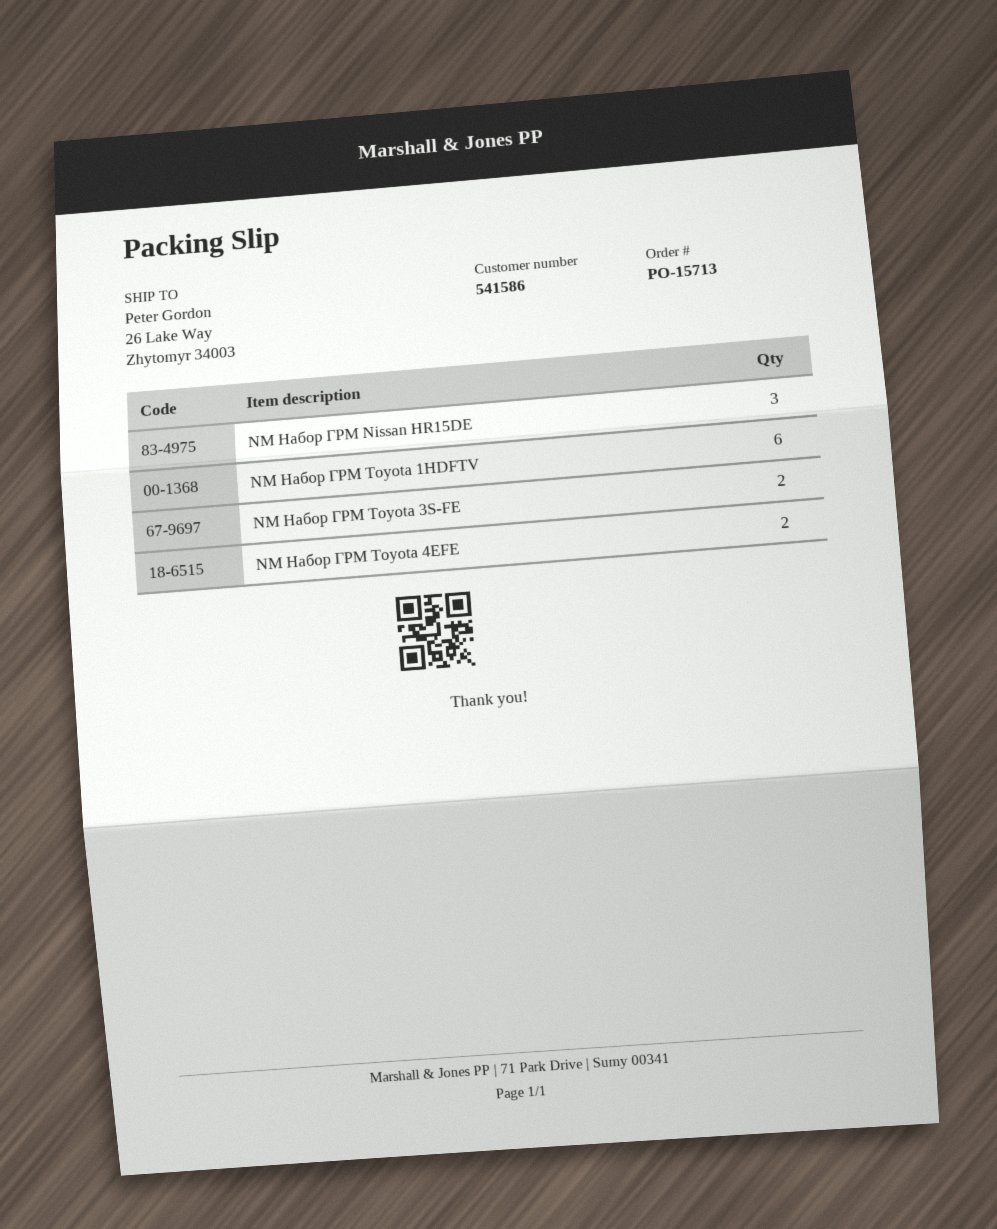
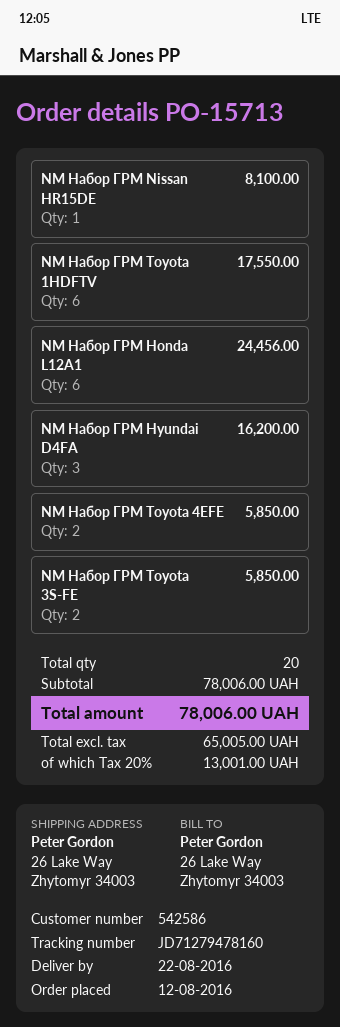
customer number: 541586 -> 542586
NM Набор ГРМ Nissan HR15DE: 3 -> 1
NM Набор ГРМ Honda L12A1: none -> 6
NM Набор ГРМ Hyundai D4FA: none -> 3

